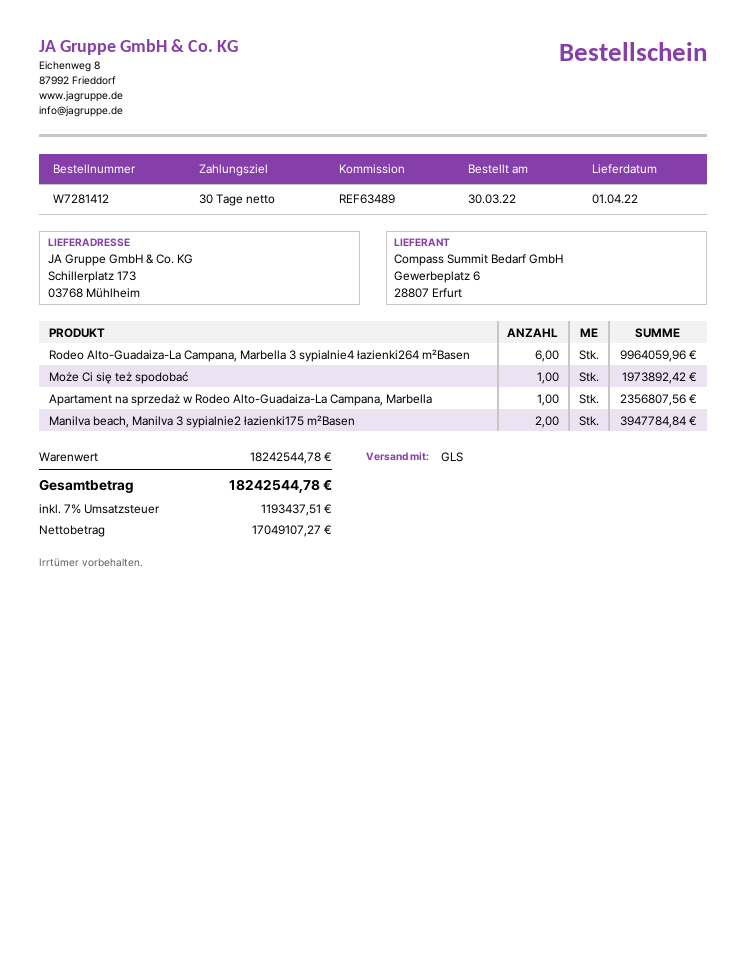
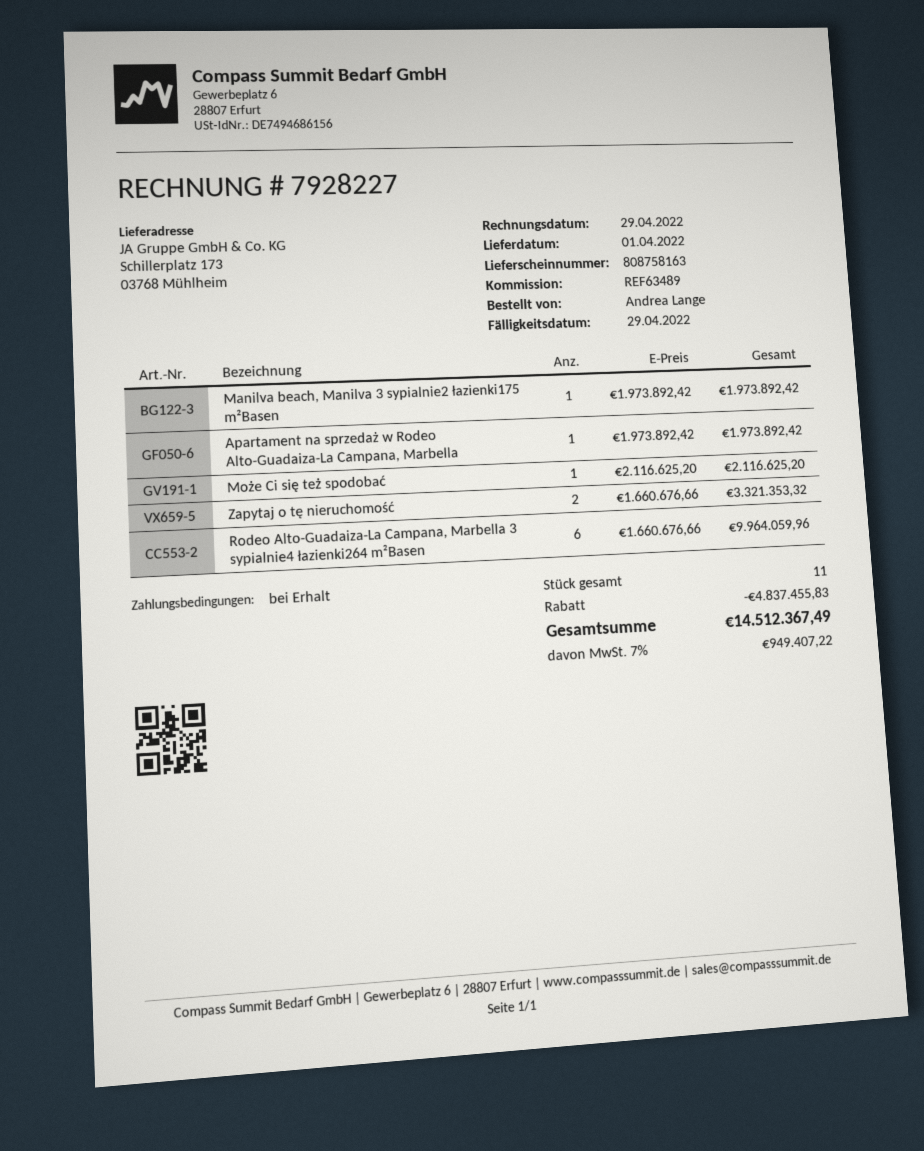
payment terms: 30 days -> on receipt
Może Ci się też spodobać: 1 for 1973892.42 -> 1 for 2116625.20
Apartament na sprzedaż w Rodeo Alto-Guadaiza-La Campana, Marbella: 1 for 2356807.56 -> 1 for 1973892.42
Manilva beach, Manilva 3 sypialnie2 łazienki175 m²Basen: 2 for 3947784.84 -> 1 for 1973892.42
Zapytaj o tę nieruchomość: none -> 2 for 3321353.32
discount: none -> 4837455.83
tax: 7% = 1193437.51 -> 7% = 949407.22
total: 18242544.78 -> 14512367.49

